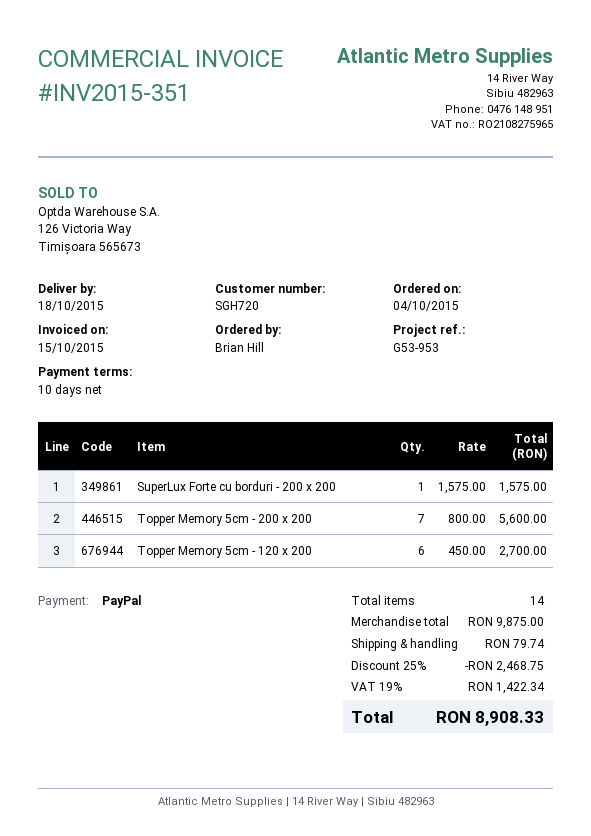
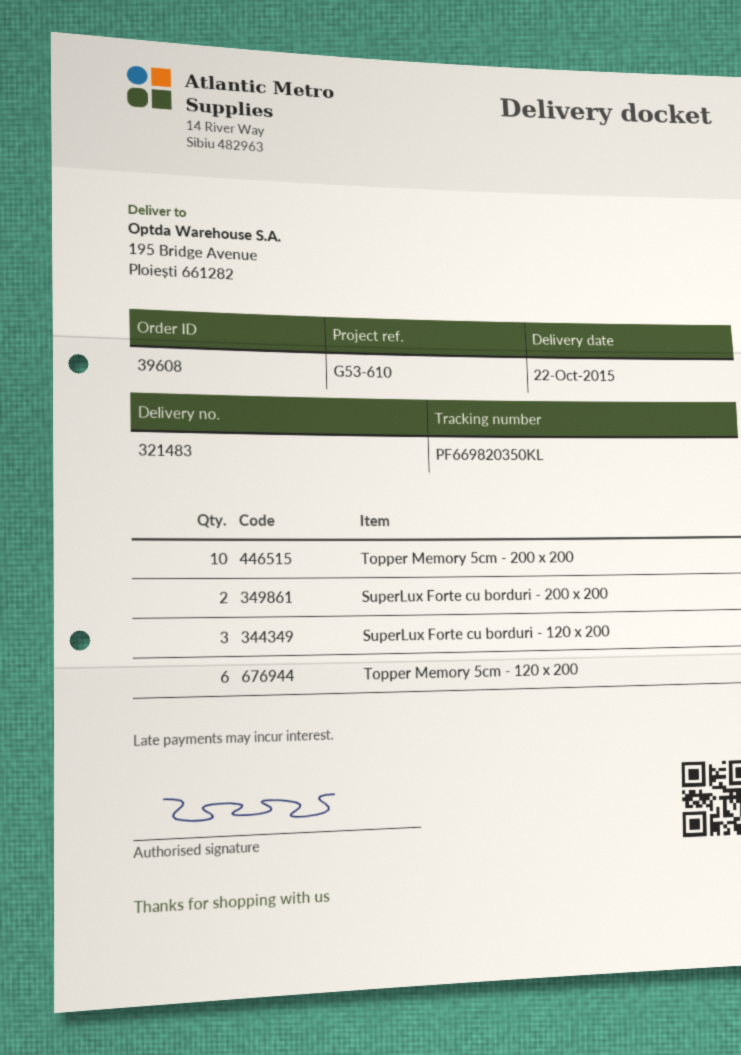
delivery date: 2015-10-18 -> 2015-10-22
reference: G53-953 -> G53-610
SuperLux Forte cu borduri - 200 x 200: 1 -> 2
Topper Memory 5cm - 200 x 200: 7 -> 10
SuperLux Forte cu borduri - 120 x 200: none -> 3

